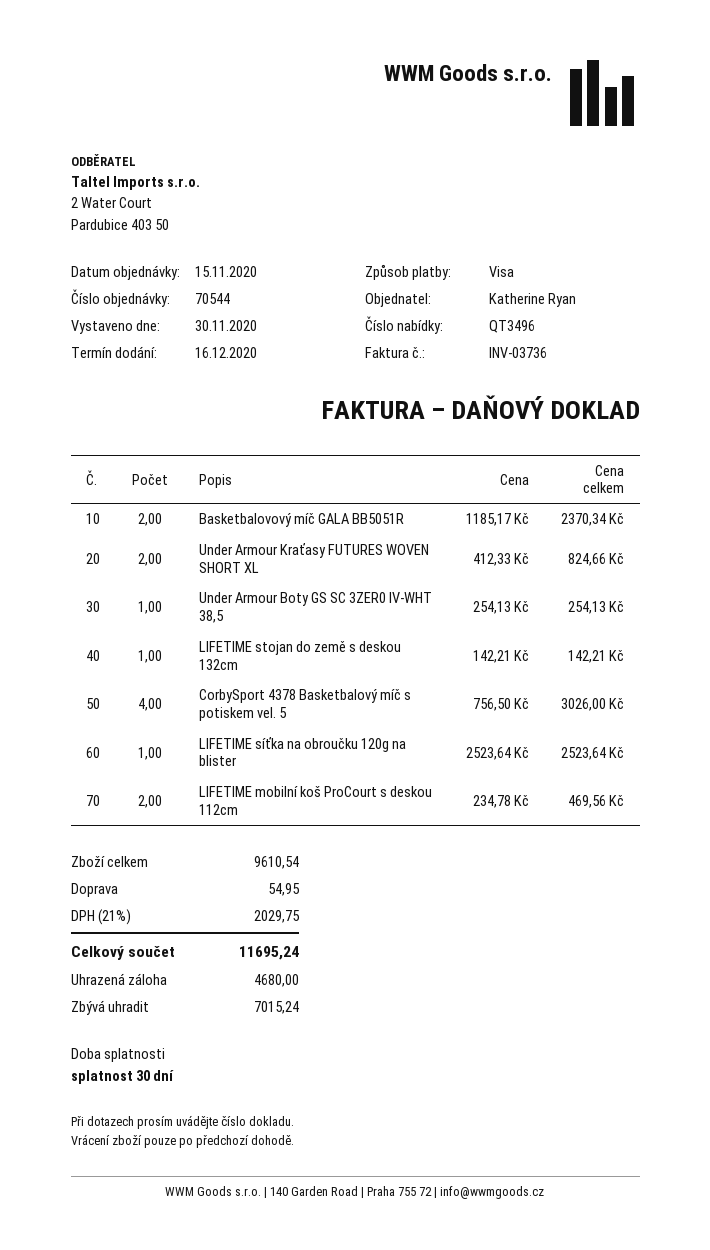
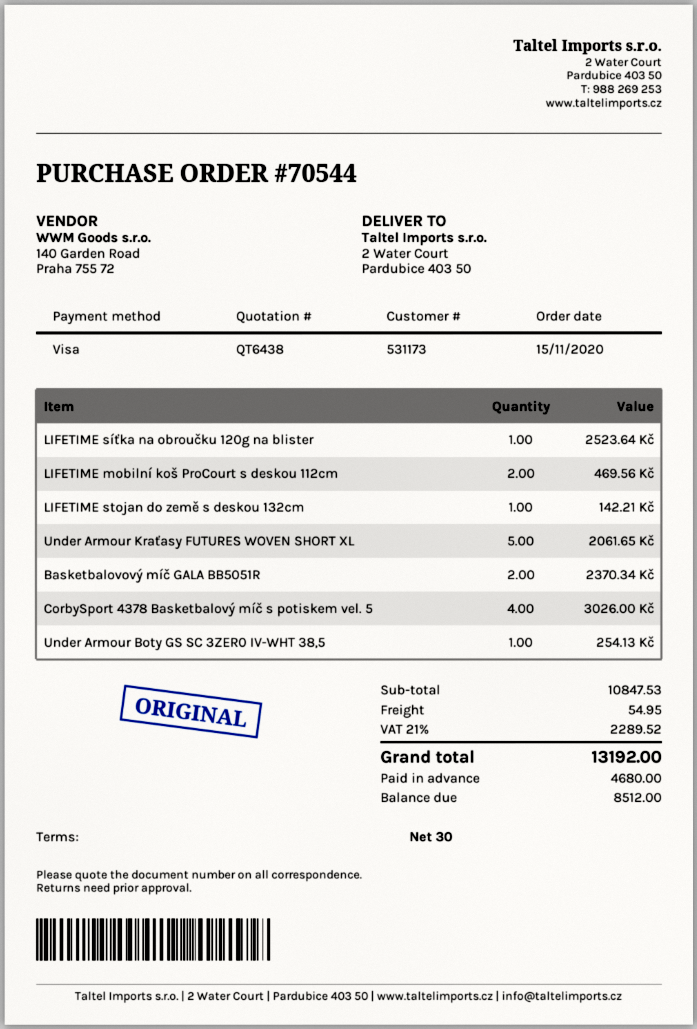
quote number: QT3496 -> QT6438
Under Armour Kraťasy FUTURES WOVEN SHORT XL: 2 for 824.66 -> 5 for 2061.65
subtotal: 9610.54 -> 10847.53
tax: 21% = 2029.75 -> 21% = 2289.52
total: 11695.24 -> 13192.00
balance: 7015.24 -> 8512.00

